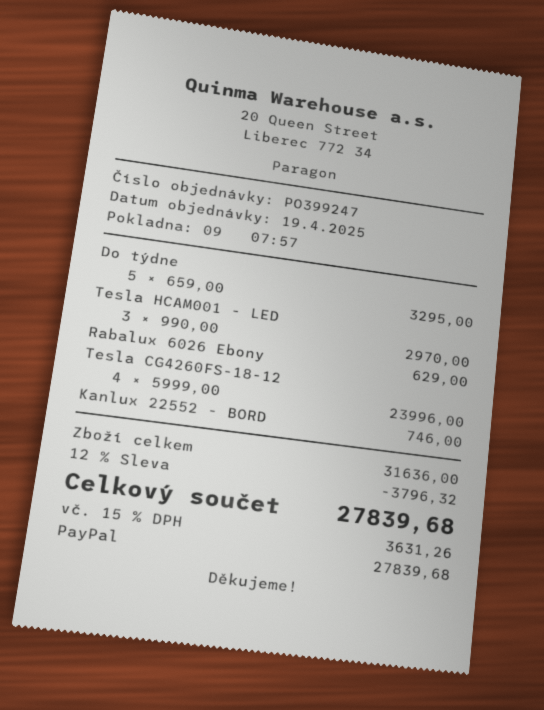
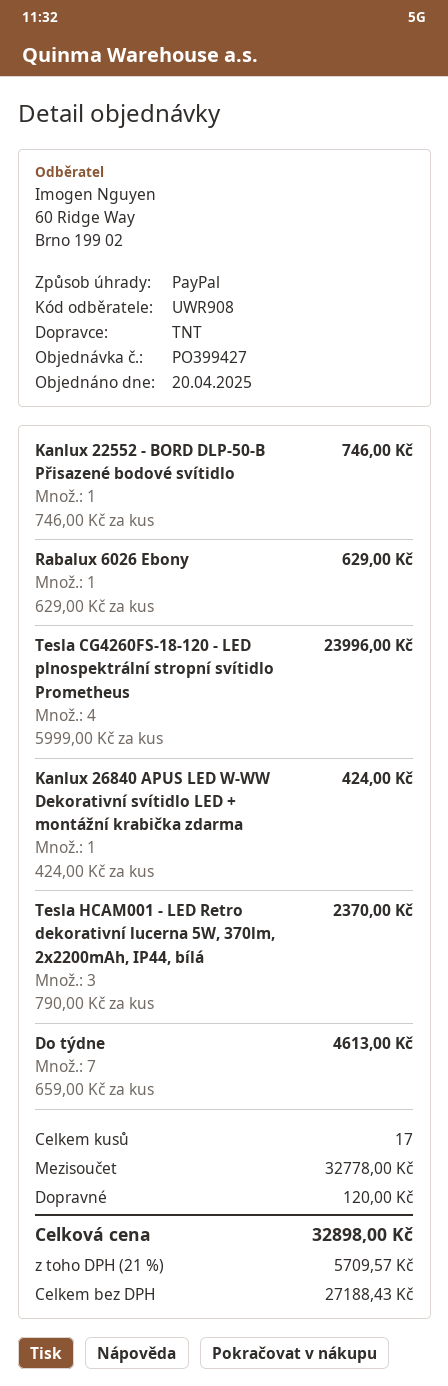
order number: PO399247 -> PO399427
order date: 2025-04-19 -> 2025-04-20
Do týdne: 5 x 659.00 = 3295.00 -> 7 x 659.00 = 4613.00
Tesla HCAM001 - LED: 3 x 990.00 = 2970.00 -> 3 x 790.00 = 2370.00
Kanlux 26840 APUS LED W-WW Dekorativní svítidlo LED + montážní krabička zdarma: none -> 1 x 424.00 = 424.00
subtotal: 31636.00 -> 32778.00
discount: 12% = 3796.32 -> none
shipping: none -> 120.00
tax: 15% = 3631.26 -> 21% = 5709.57
total: 27839.68 -> 32898.00

